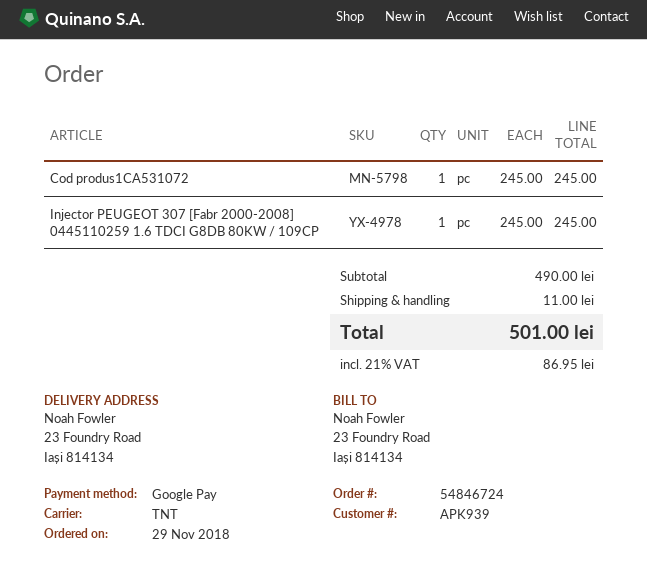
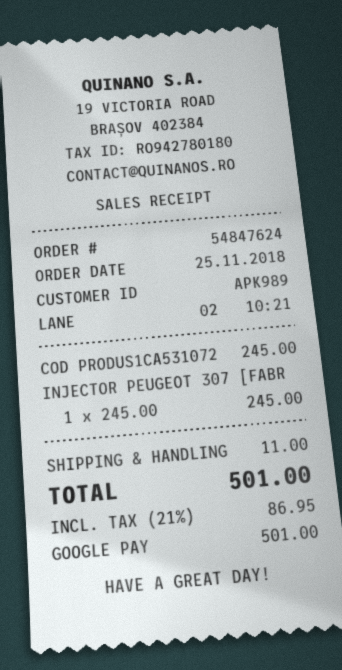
order number: 54846724 -> 54847624
order date: 2018-11-29 -> 2018-11-25
customer number: APK939 -> APK989

